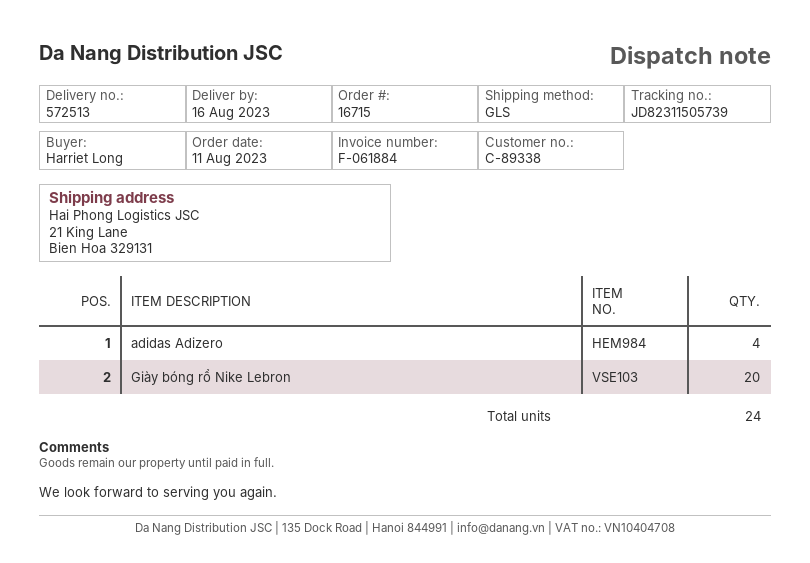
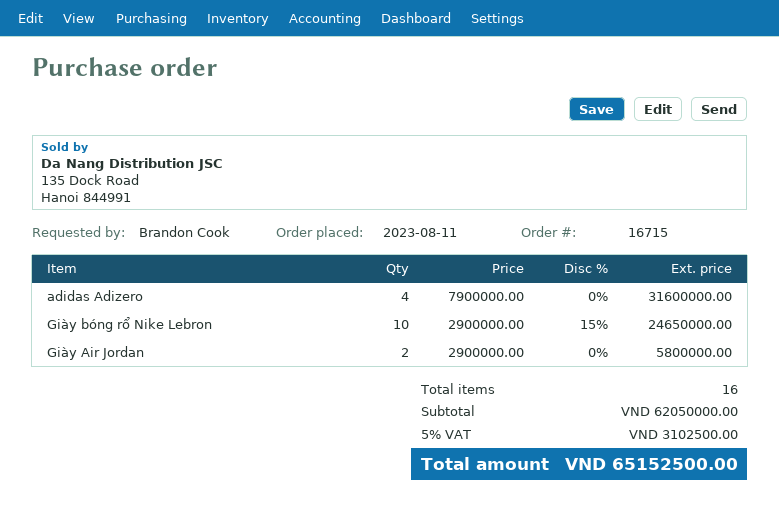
ordered by: Harriet Long -> Brandon Cook
Giày bóng rổ Nike Lebron: 20 -> 10
Giày Air Jordan: none -> 2
total quantity: 24 -> 16

